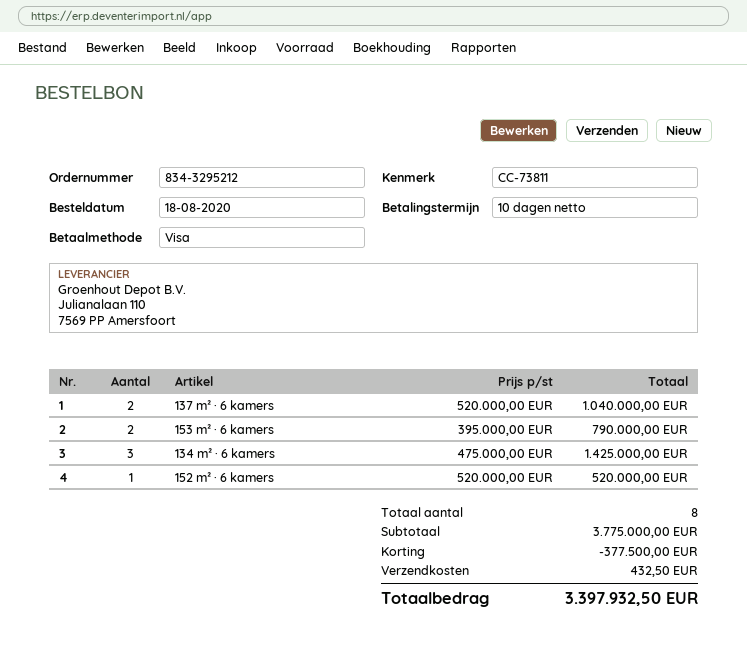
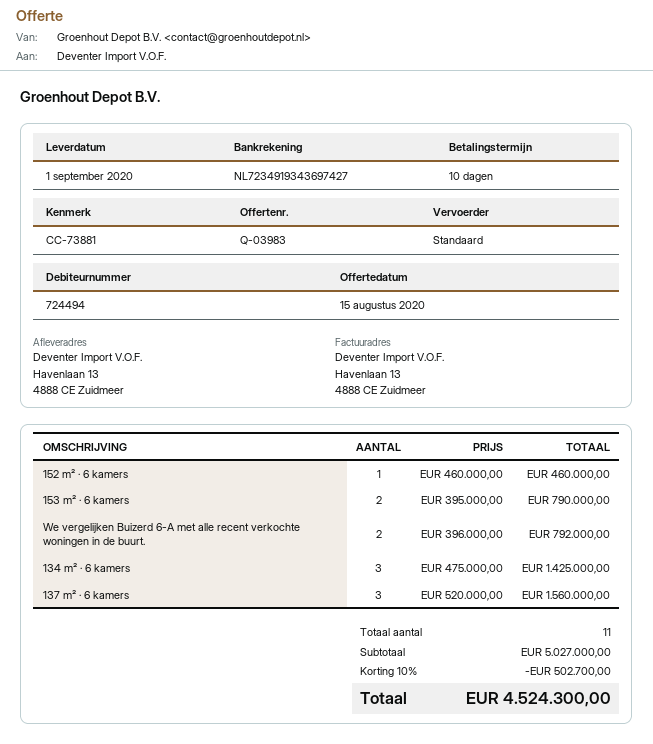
reference: CC-73811 -> CC-73881
137 m² · 6 kamers: 2 x 520000.00 = 1040000.00 -> 3 x 520000.00 = 1560000.00
152 m² · 6 kamers: 1 x 520000.00 = 520000.00 -> 1 x 460000.00 = 460000.00
We vergelijken Buizerd 6-A met alle recent verkochte woningen in de buurt.: none -> 2 x 396000.00 = 792000.00
total quantity: 8 -> 11
subtotal: 3775000.00 -> 5027000.00
discount: 377500.00 -> 502700.00
shipping: 432.50 -> none
total: 3397932.50 -> 4524300.00

